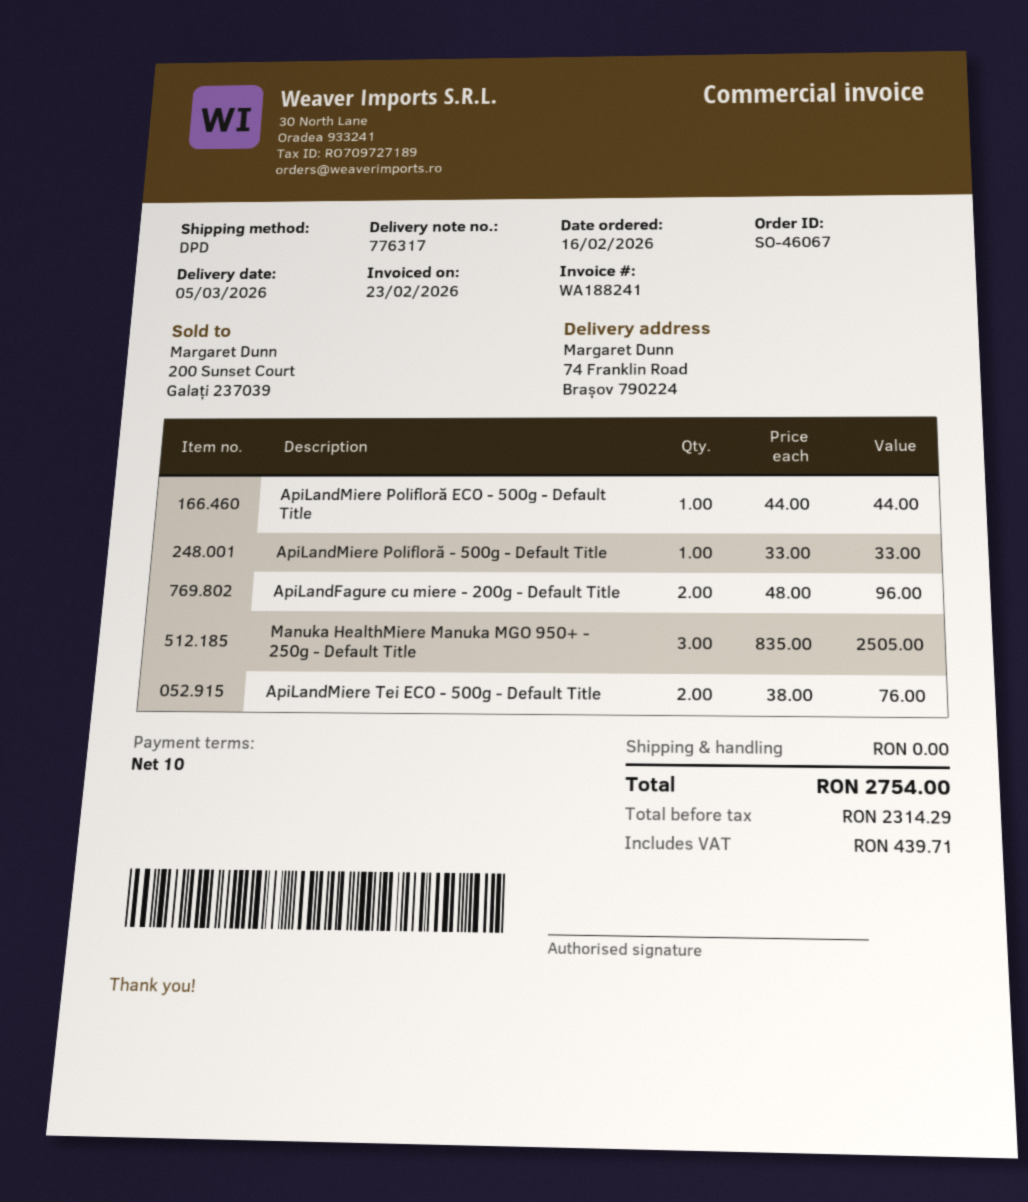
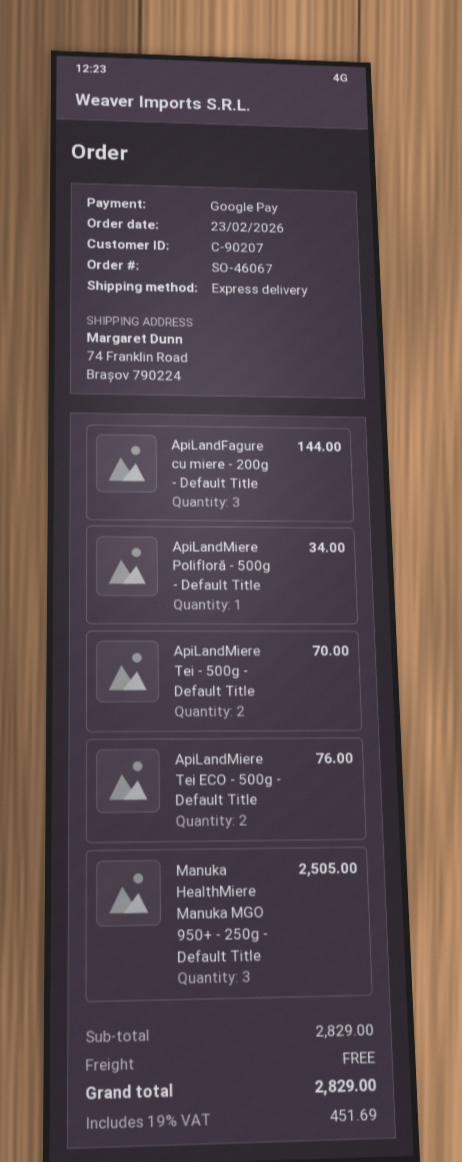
order date: 2026-02-16 -> 2026-02-23
shipping method: DPD -> express
ApiLandMiere Polifloră ECO - 500g - Default Title: 1 for 44.00 -> none
ApiLandMiere Polifloră - 500g - Default Title: 1 for 33.00 -> 1 for 34.00
ApiLandFagure cu miere - 200g - Default Title: 2 for 96.00 -> 3 for 144.00
ApiLandMiere Tei - 500g - Default Title: none -> 2 for 70.00
tax: 439.71 -> 451.69
total: 2754.00 -> 2829.00

